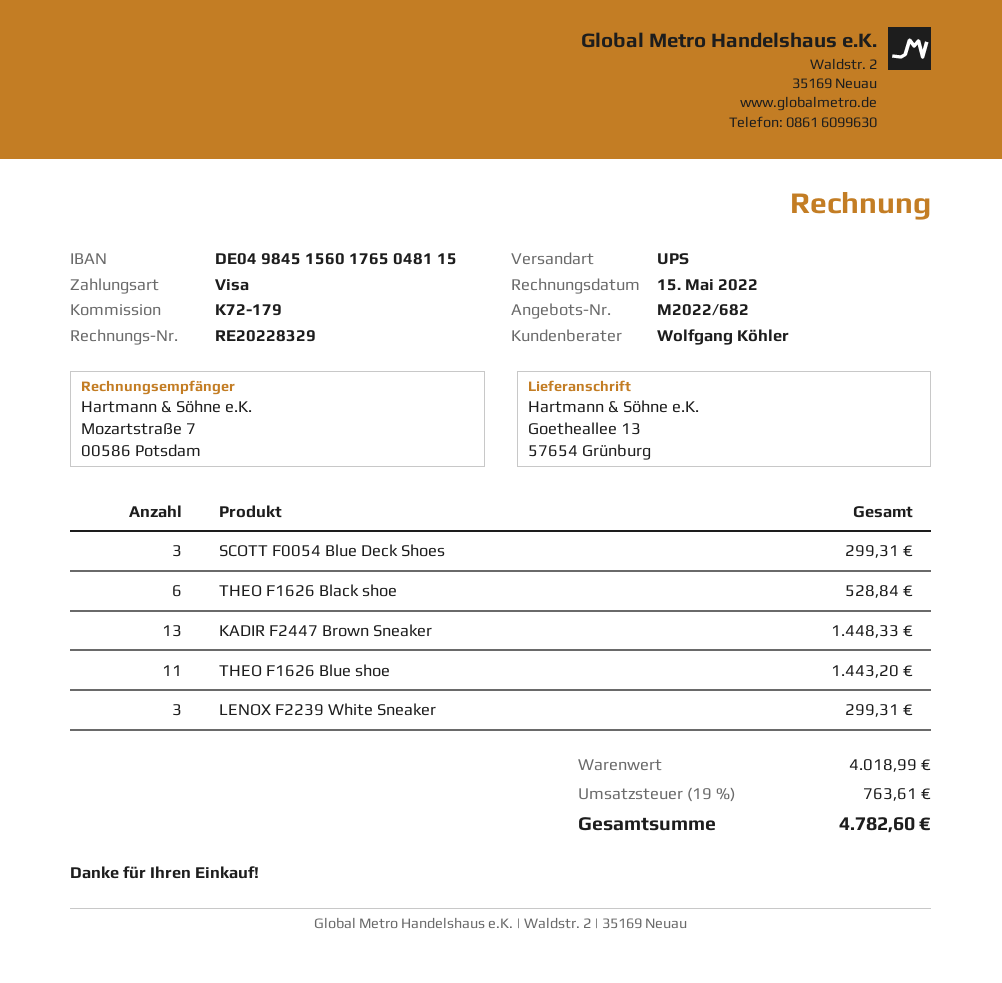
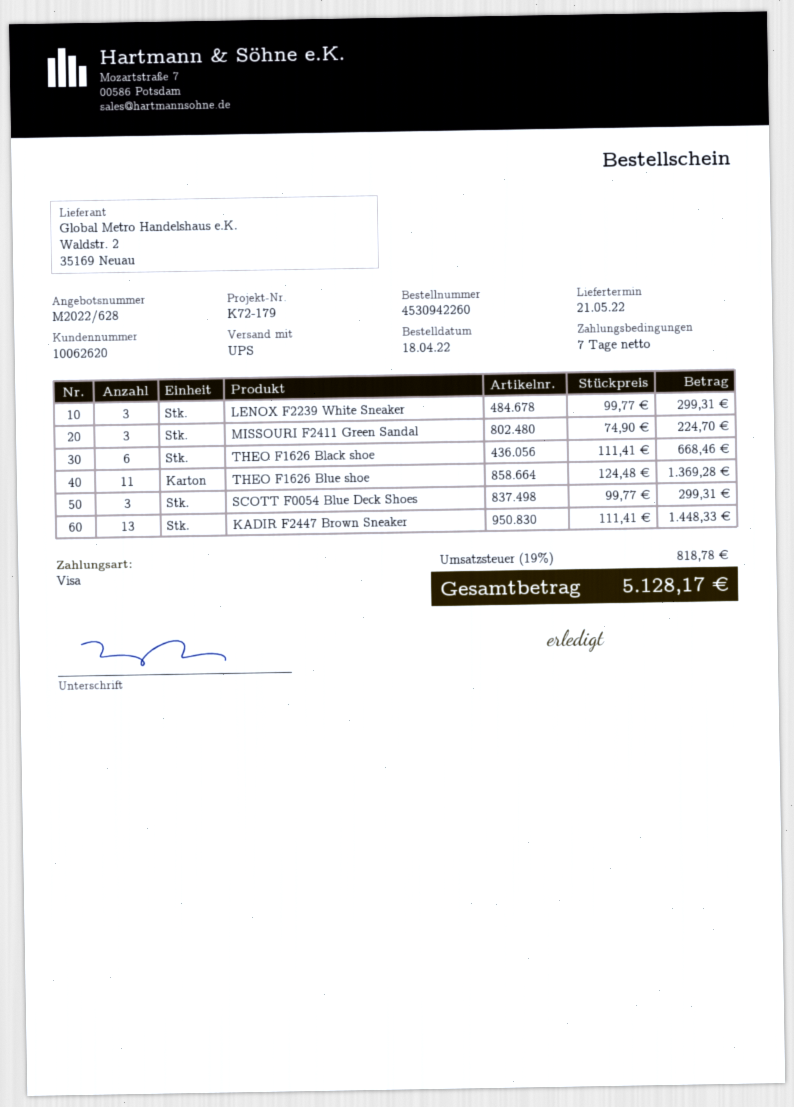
quote number: M2022/682 -> M2022/628
THEO F1626 Black shoe: 6 for 528.84 -> 6 for 668.46
THEO F1626 Blue shoe: 11 for 1443.20 -> 11 for 1369.28
MISSOURI F2411 Green Sandal: none -> 3 for 224.70
tax: 19% = 763.61 -> 19% = 818.78
total: 4782.60 -> 5128.17

